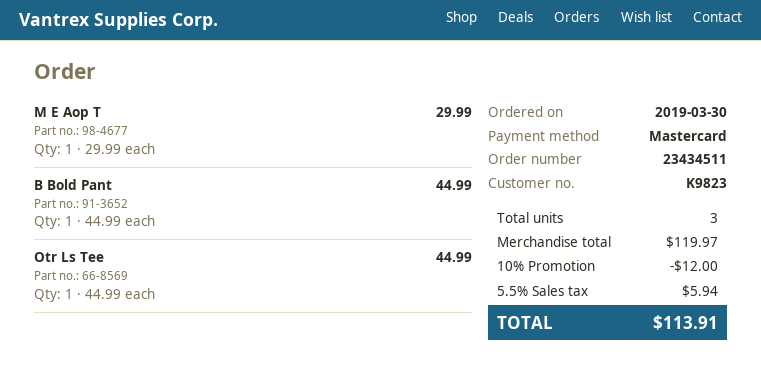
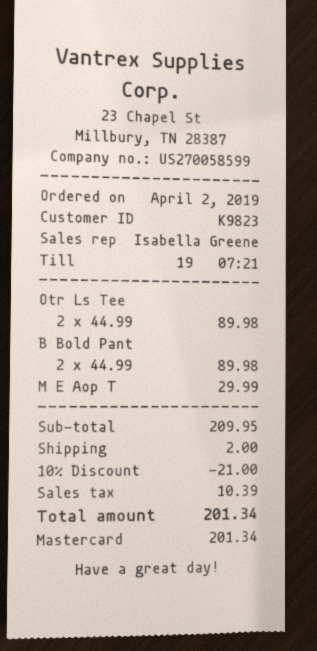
order date: 2019-03-30 -> 2019-04-02
B Bold Pant: 1 x 44.99 = 44.99 -> 2 x 44.99 = 89.98
Otr Ls Tee: 1 x 44.99 = 44.99 -> 2 x 44.99 = 89.98
subtotal: 119.97 -> 209.95
discount: 10% = 12.00 -> 10% = 21.00
shipping: none -> 2.00
tax: 5.94 -> 10.39
total: 113.91 -> 201.34

